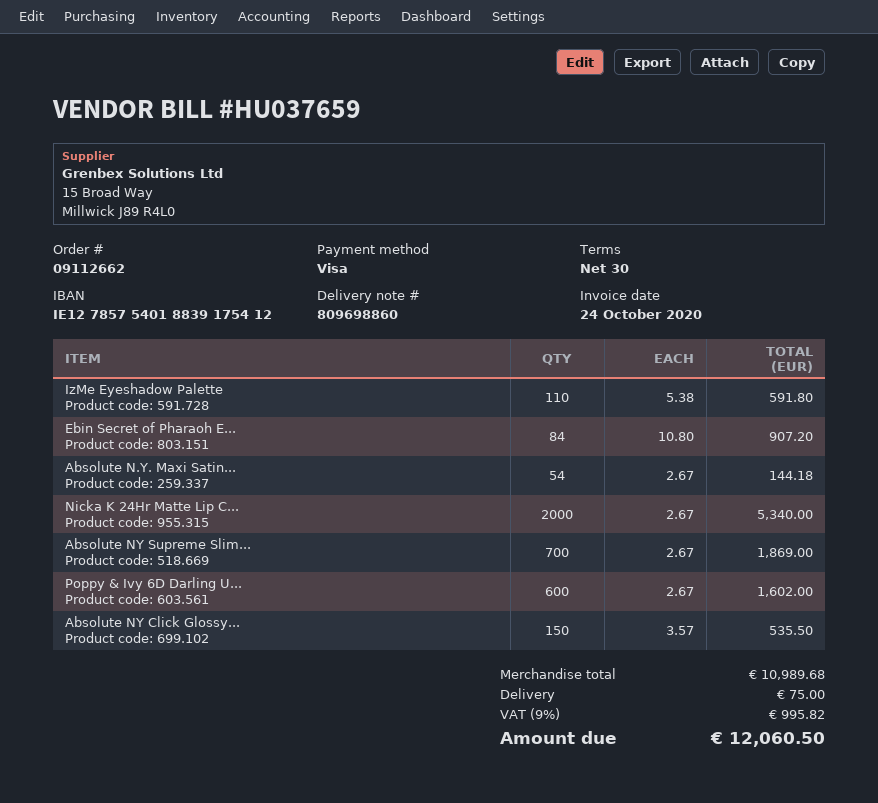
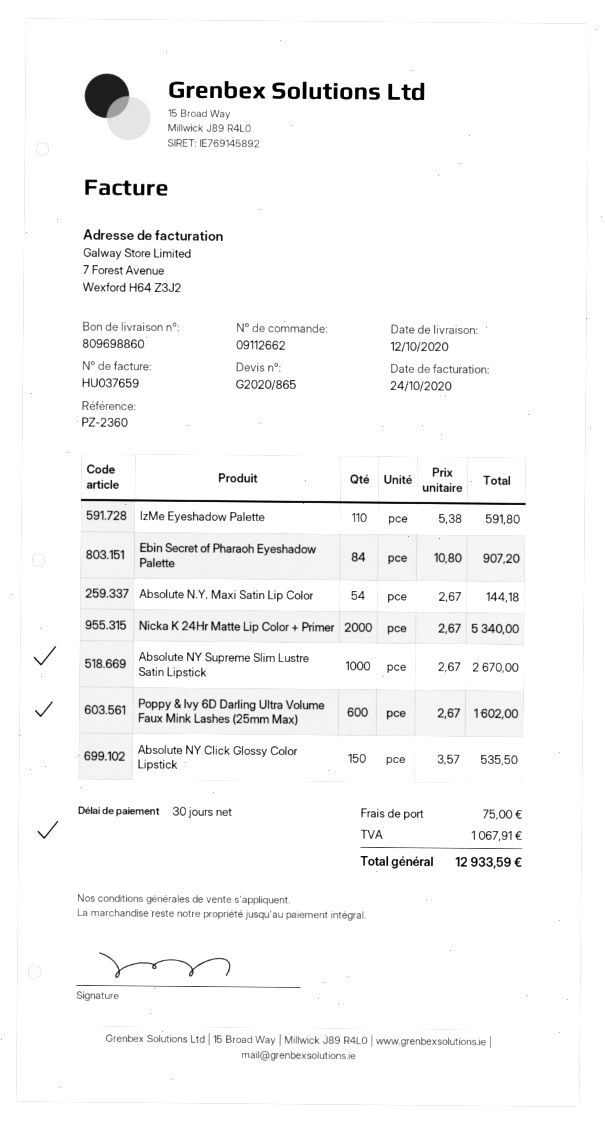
Absolute NY Supreme Slim...: 700 x 2.67 = 1869.00 -> 1000 x 2.67 = 2670.00
tax: 995.82 -> 1067.91
total: 12060.50 -> 12933.59

